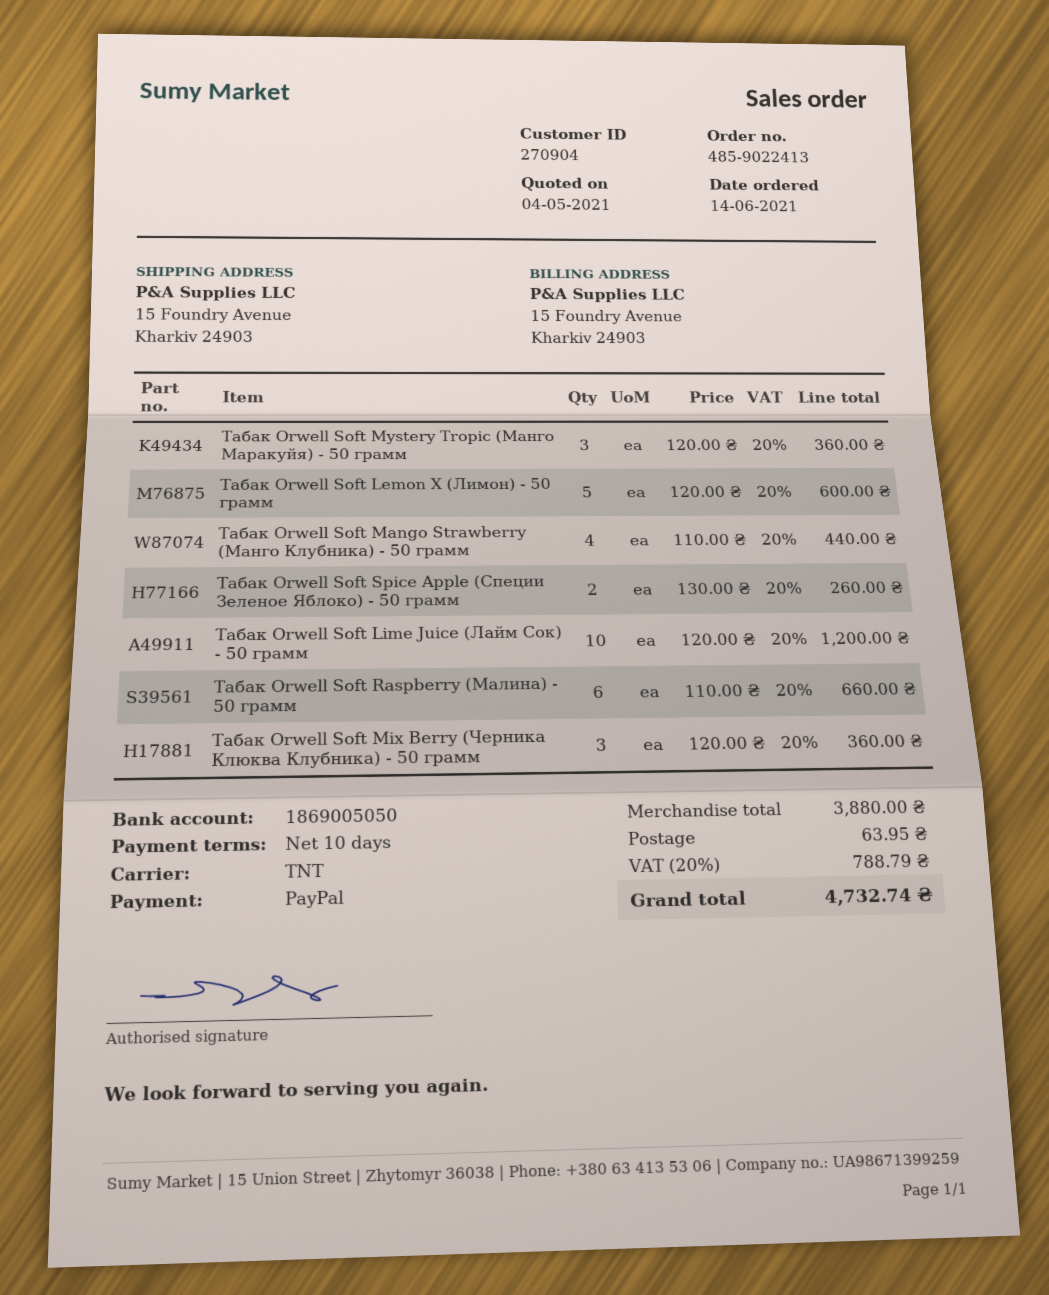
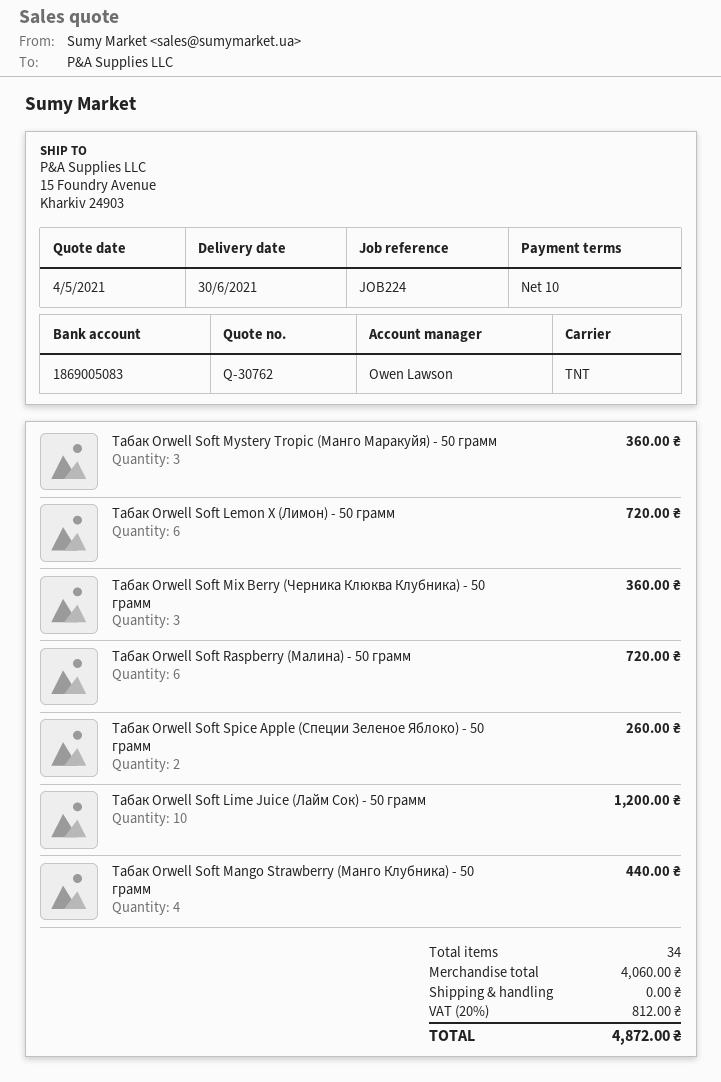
bank account: 1869005050 -> 1869005083
Табак Orwell Soft Lemon X (Лимон) - 50 грамм: 5 for 600.00 -> 6 for 720.00
Табак Orwell Soft Raspberry (Малина) - 50 грамм: 6 for 660.00 -> 6 for 720.00
subtotal: 3880.00 -> 4060.00
shipping: 63.95 -> 0.00
tax: 20% = 788.79 -> 20% = 812.00
total: 4732.74 -> 4872.00

